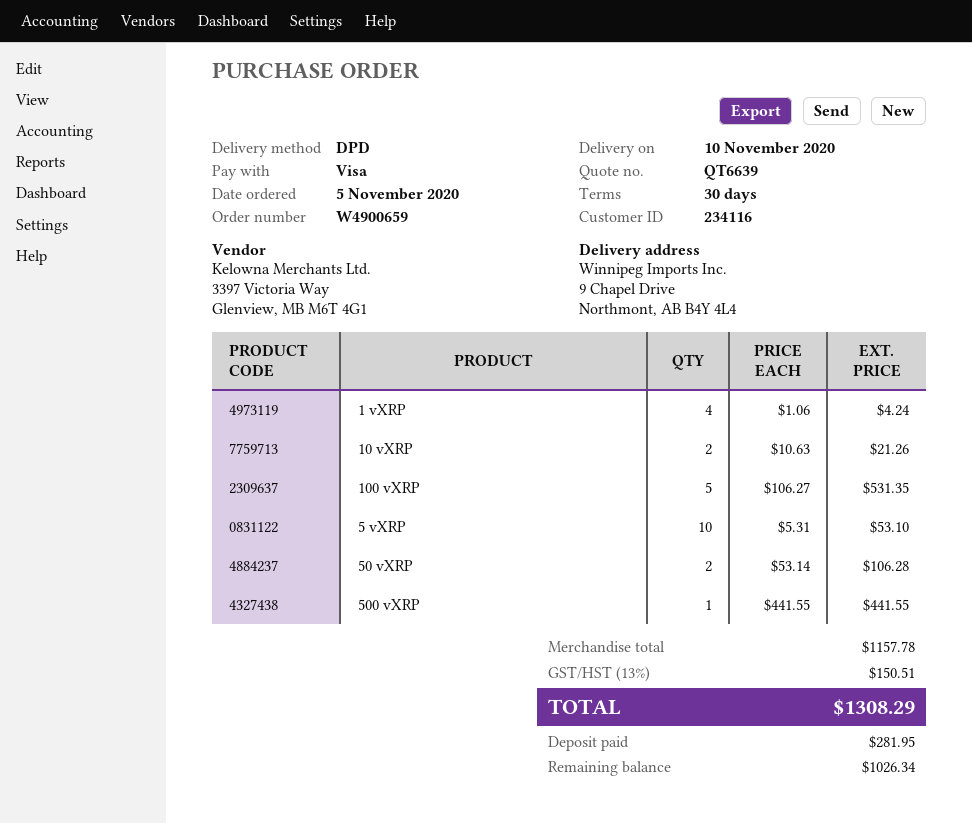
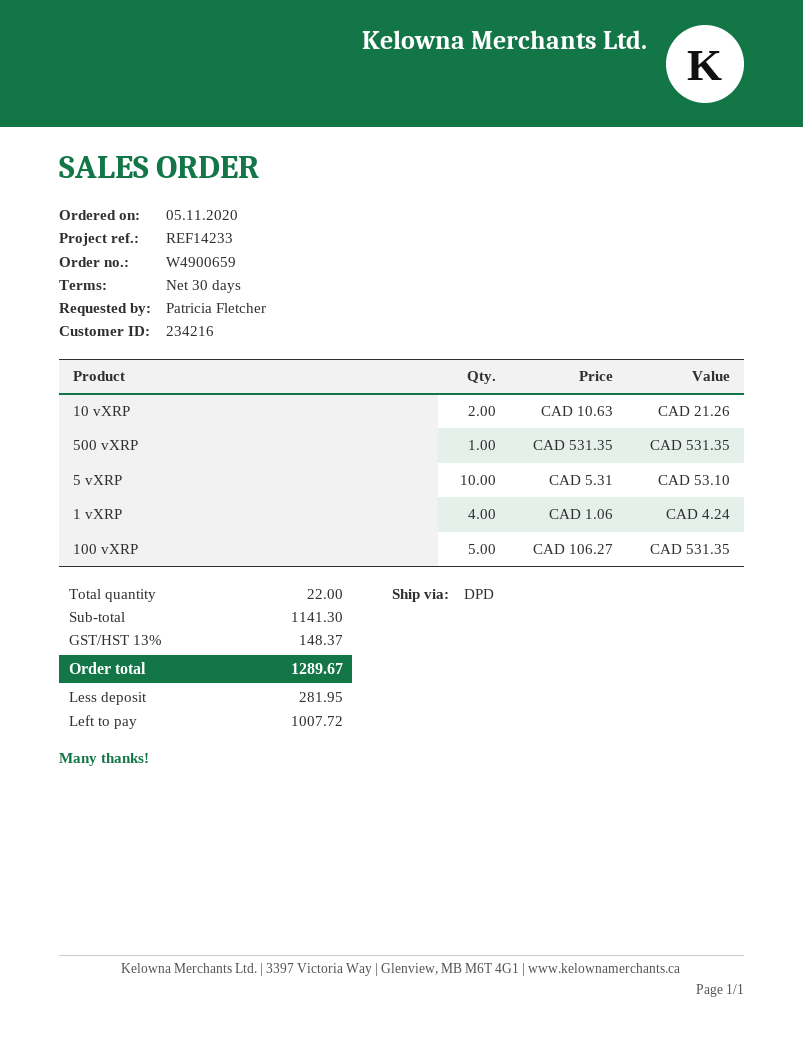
customer number: 234116 -> 234216
50 vXRP: 2 x 53.14 = 106.28 -> none
500 vXRP: 1 x 441.55 = 441.55 -> 1 x 531.35 = 531.35
subtotal: 1157.78 -> 1141.30
tax: 13% = 150.51 -> 13% = 148.37
total: 1308.29 -> 1289.67
balance: 1026.34 -> 1007.72

